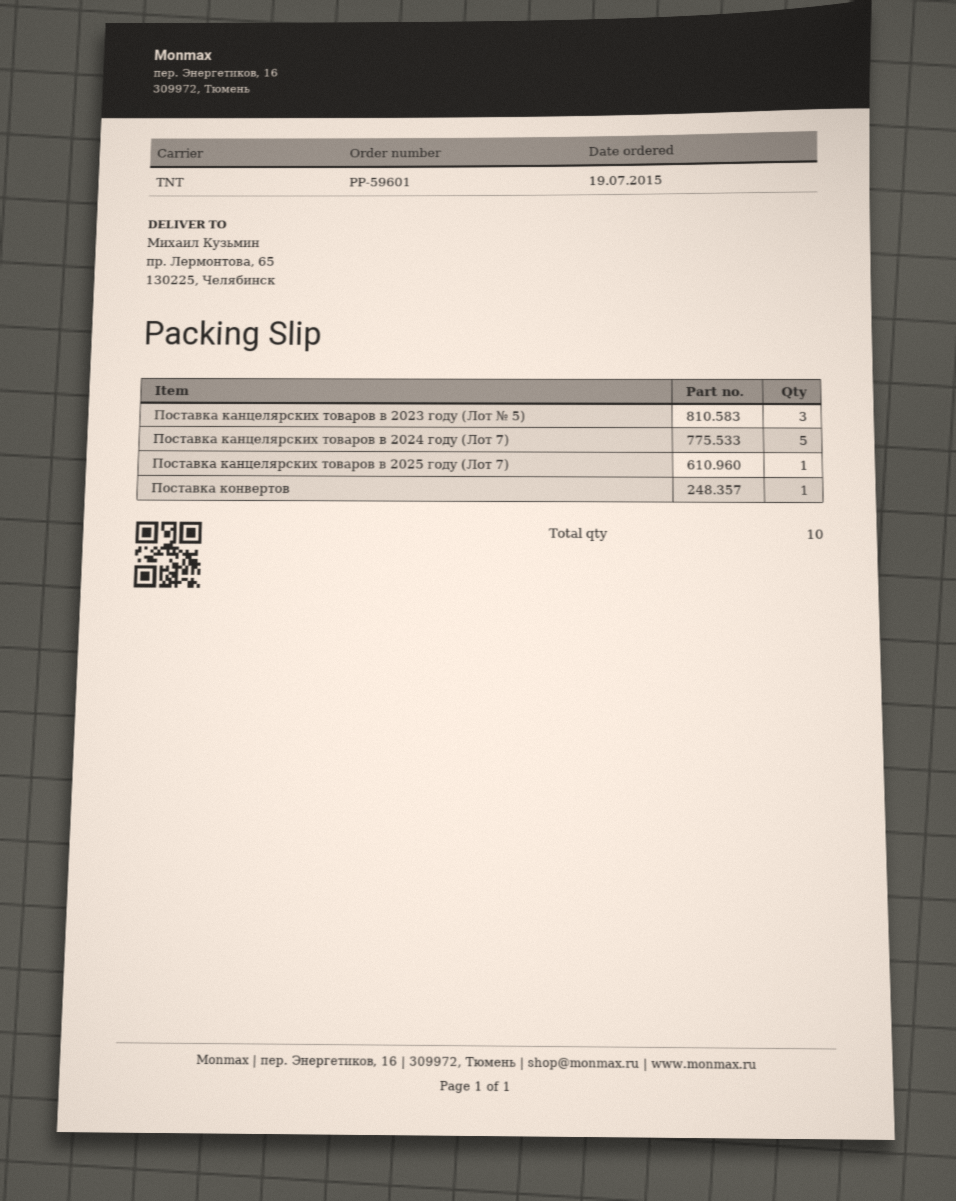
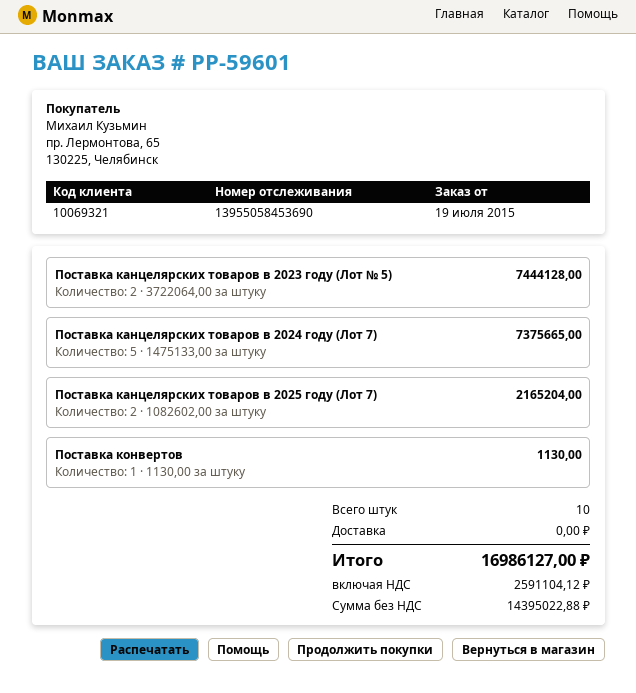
Поставка канцелярских товаров в 2023 году (Лот № 5): 3 -> 2
Поставка канцелярских товаров в 2025 году (Лот 7): 1 -> 2

